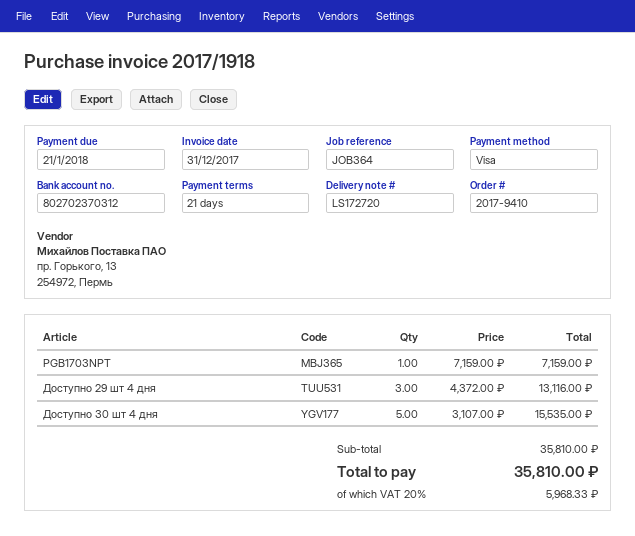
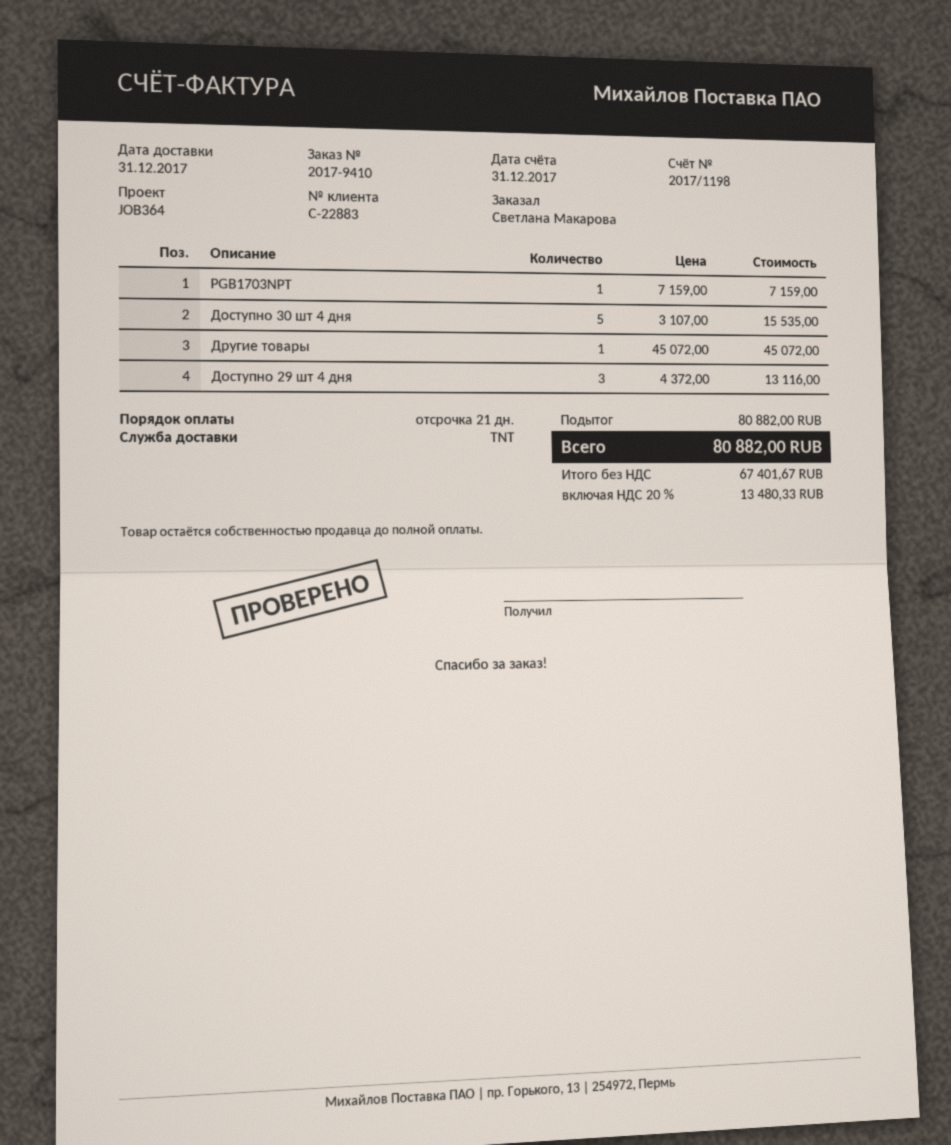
invoice number: 2017/1918 -> 2017/1198
Другие товары: none -> 1 x 45072.00 = 45072.00
subtotal: 35810.00 -> 80882.00
tax: 20% = 5968.33 -> 20% = 13480.33
total: 35810.00 -> 80882.00

